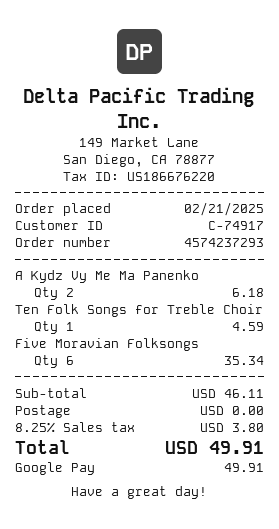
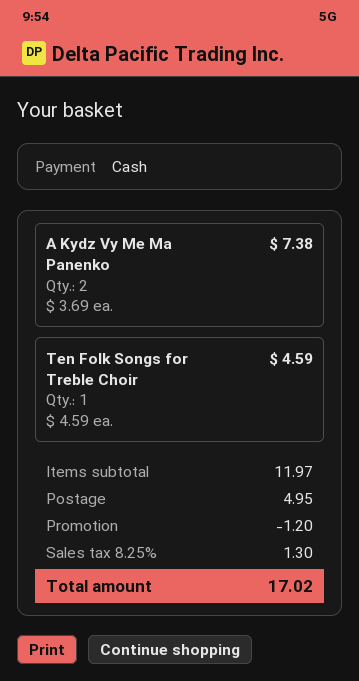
payment method: Google Pay -> cash
A Kydz Vy Me Ma Panenko: 2 for 6.18 -> 2 for 7.38
Five Moravian Folksongs: 6 for 35.34 -> none
subtotal: 46.11 -> 11.97
discount: none -> 1.20
shipping: 0.00 -> 4.95
tax: 8.25% = 3.80 -> 8.25% = 1.30
total: 49.91 -> 17.02

